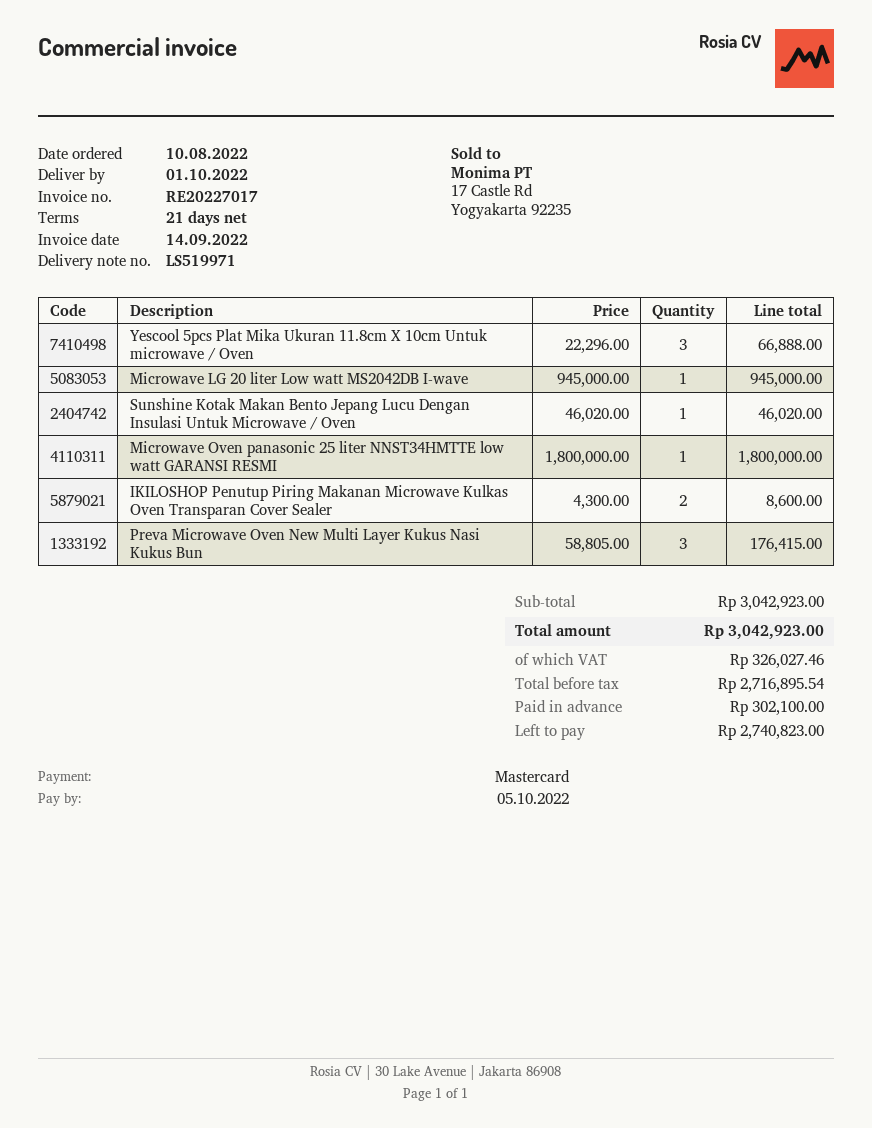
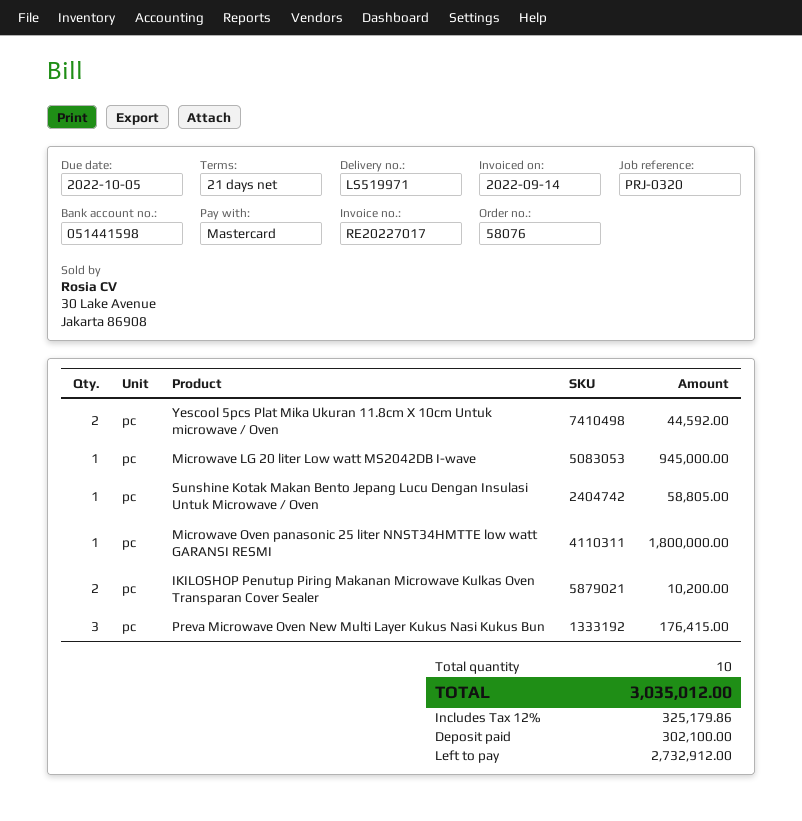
Yescool 5pcs Plat Mika Ukuran 11.8cm X 10cm Untuk microwave / Oven: 3 for 66888.00 -> 2 for 44592.00
Sunshine Kotak Makan Bento Jepang Lucu Dengan Insulasi Untuk Microwave / Oven: 1 for 46020.00 -> 1 for 58805.00
IKILOSHOP Penutup Piring Makanan Microwave Kulkas Oven Transparan Cover Sealer: 2 for 8600.00 -> 2 for 10200.00
tax: 326027.46 -> 325179.86
total: 3042923.00 -> 3035012.00
balance: 2740823.00 -> 2732912.00

